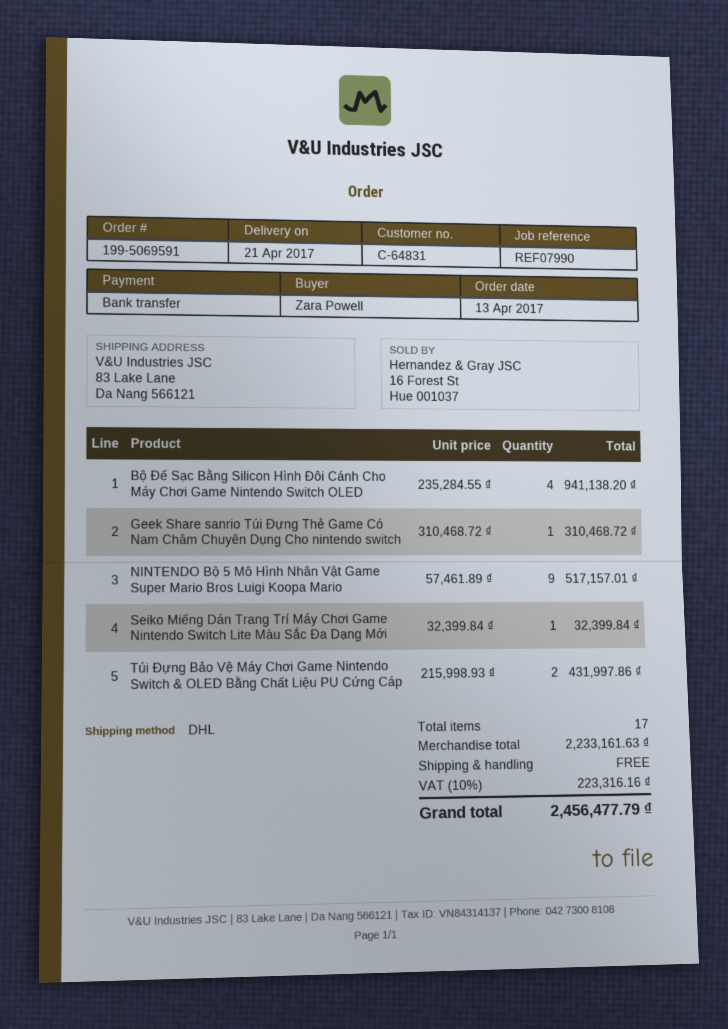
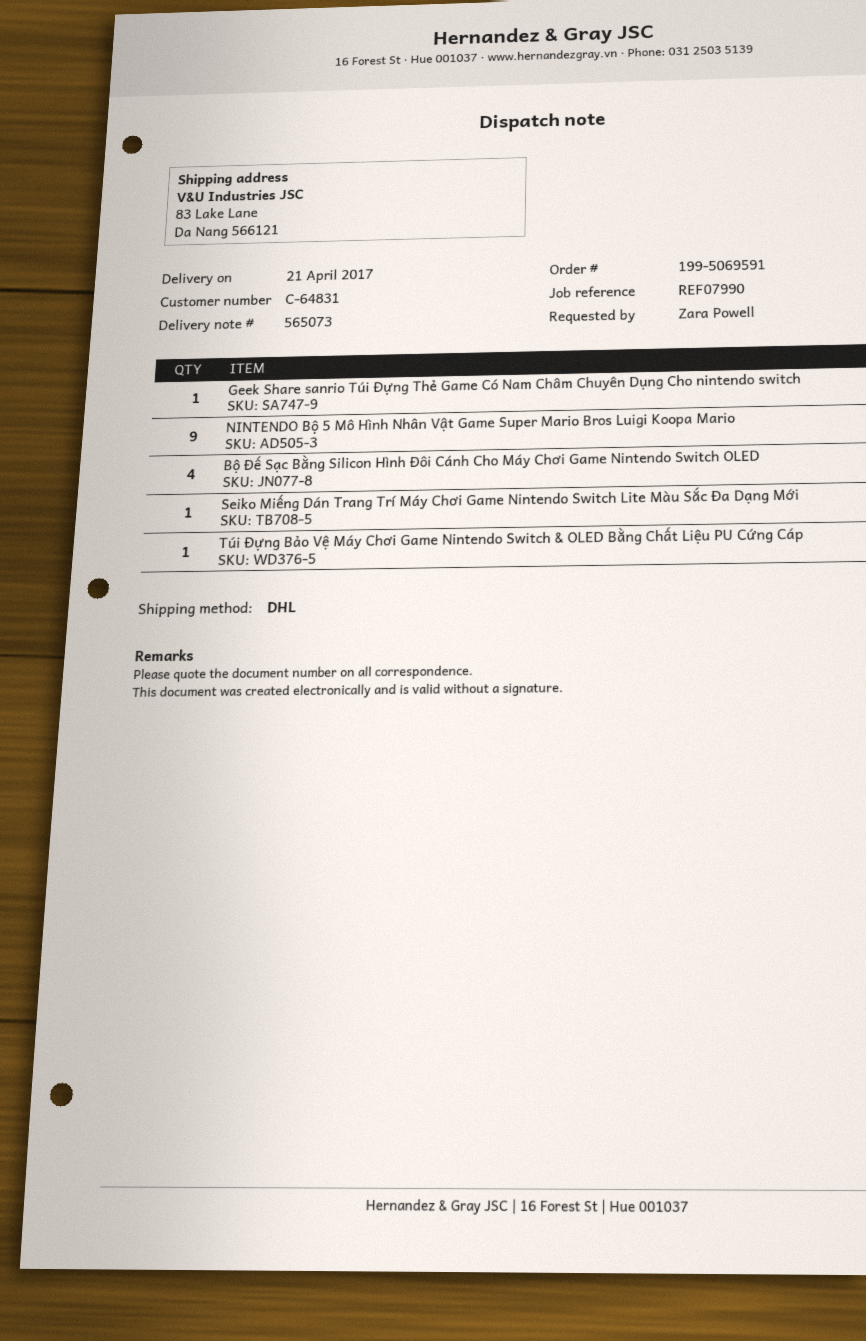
Túi Đựng Bảo Vệ Máy Chơi Game Nintendo Switch & OLED Bằng Chất Liệu PU Cứng Cáp: 2 -> 1

